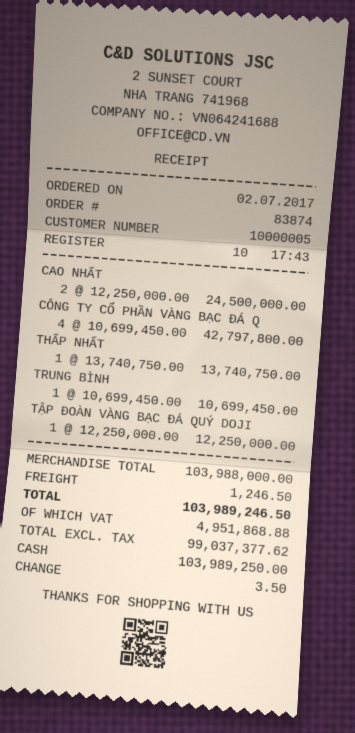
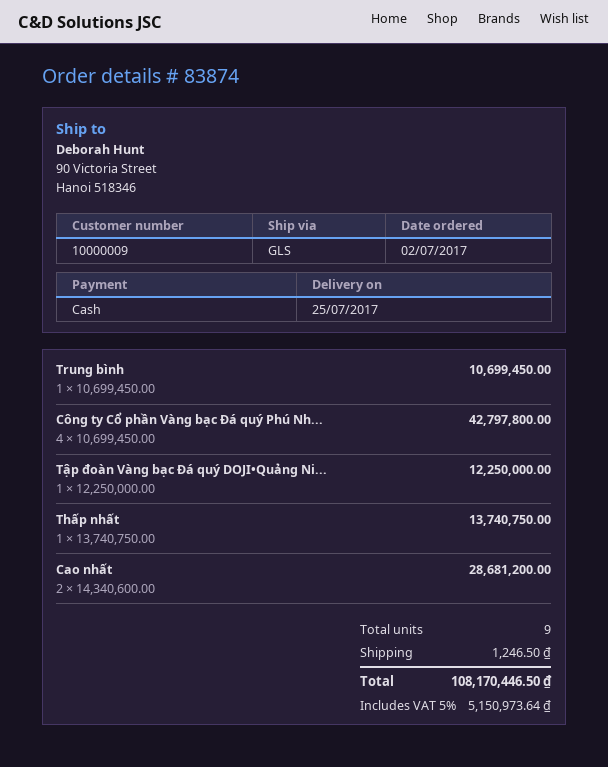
customer number: 10000005 -> 10000009
CAO NHẤT: 2 x 12250000.00 = 24500000.00 -> 2 x 14340600.00 = 28681200.00
tax: 4951868.88 -> 5150973.64
total: 103989246.50 -> 108170446.50

